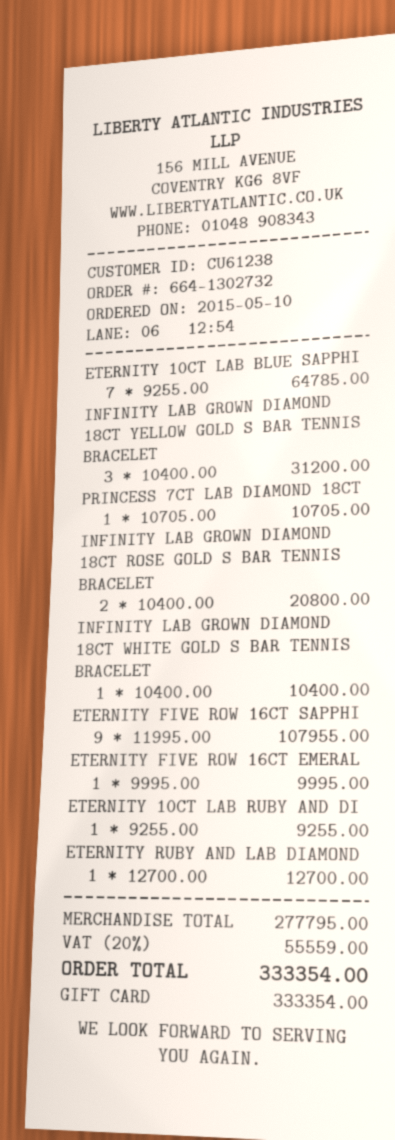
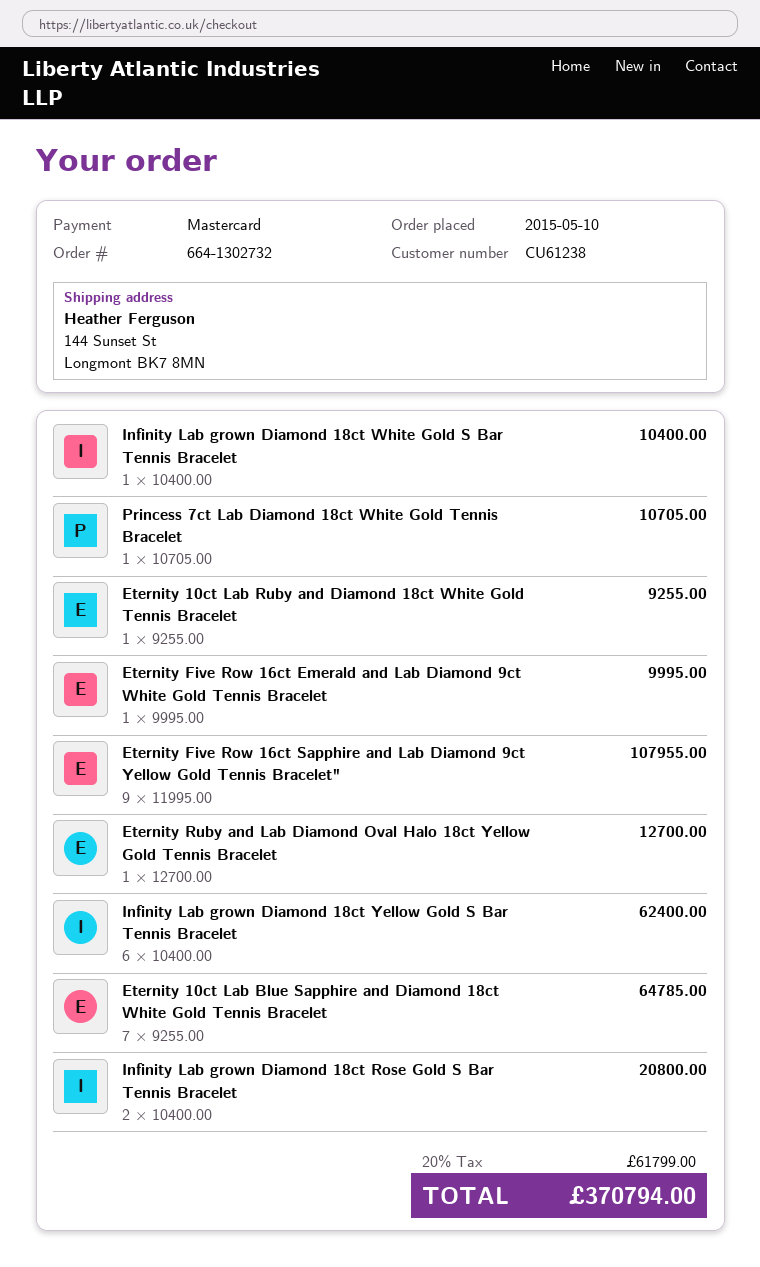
payment method: gift card -> Mastercard
INFINITY LAB GROWN DIAMOND 18CT YELLOW GOLD S BAR TENNIS BRACELET: 3 x 10400.00 = 31200.00 -> 6 x 10400.00 = 62400.00
tax: 20% = 55559.00 -> 20% = 61799.00
total: 333354.00 -> 370794.00

